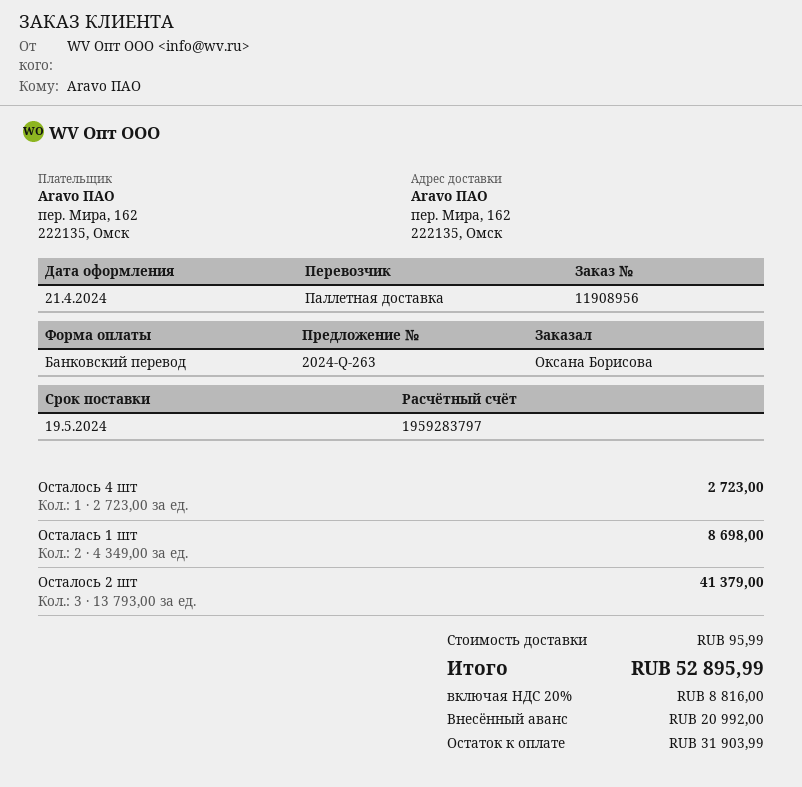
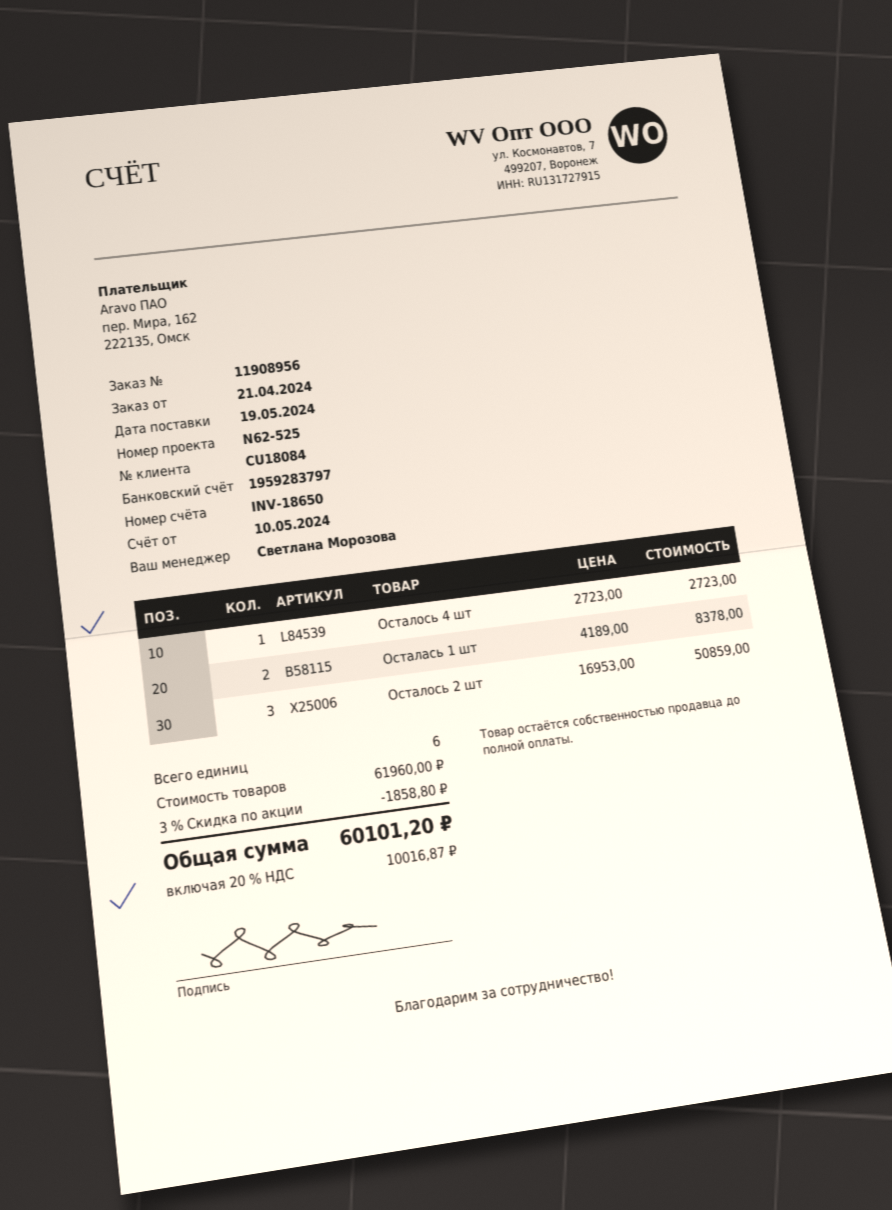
Осталась 1 шт: 2 x 4349.00 = 8698.00 -> 2 x 4189.00 = 8378.00
Осталось 2 шт: 3 x 13793.00 = 41379.00 -> 3 x 16953.00 = 50859.00
discount: none -> 3% = 1858.80
shipping: 95.99 -> none
tax: 20% = 8816.00 -> 20% = 10016.87
total: 52895.99 -> 60101.20

